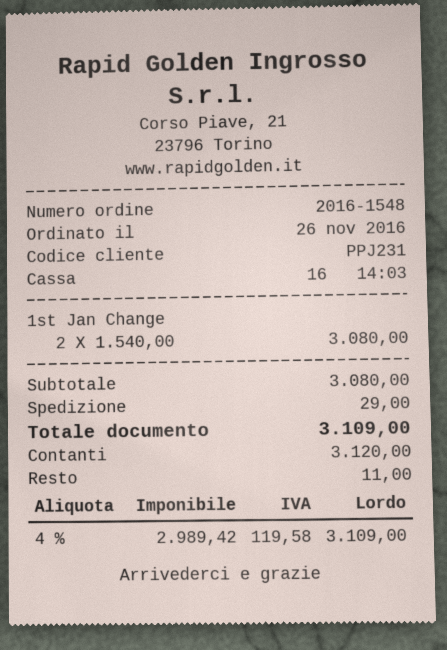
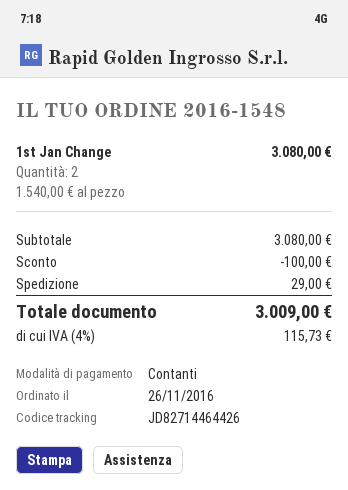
discount: none -> 100.00
tax: 4% = 119.58 -> 4% = 115.73
total: 3109.00 -> 3009.00

